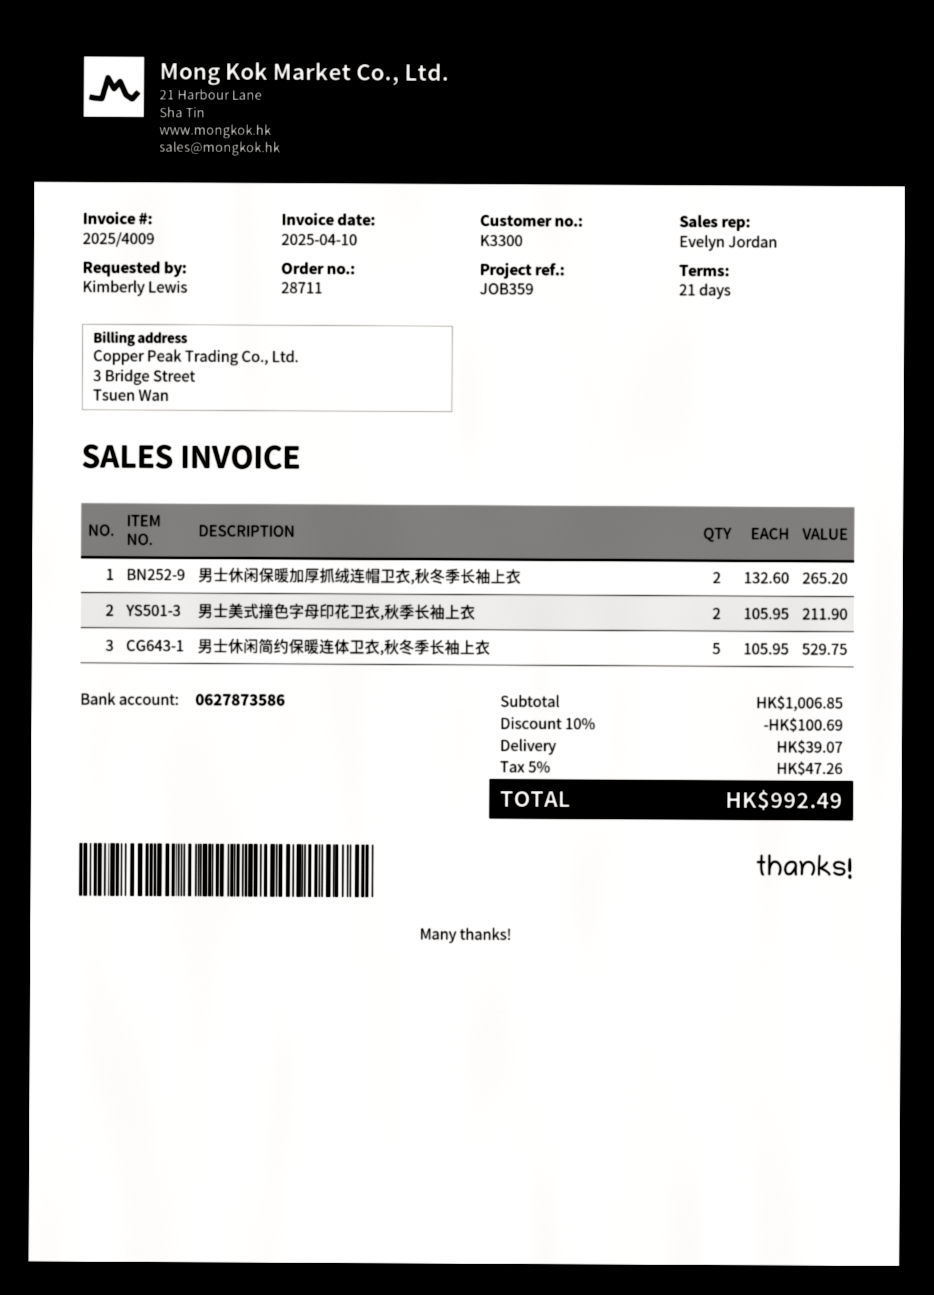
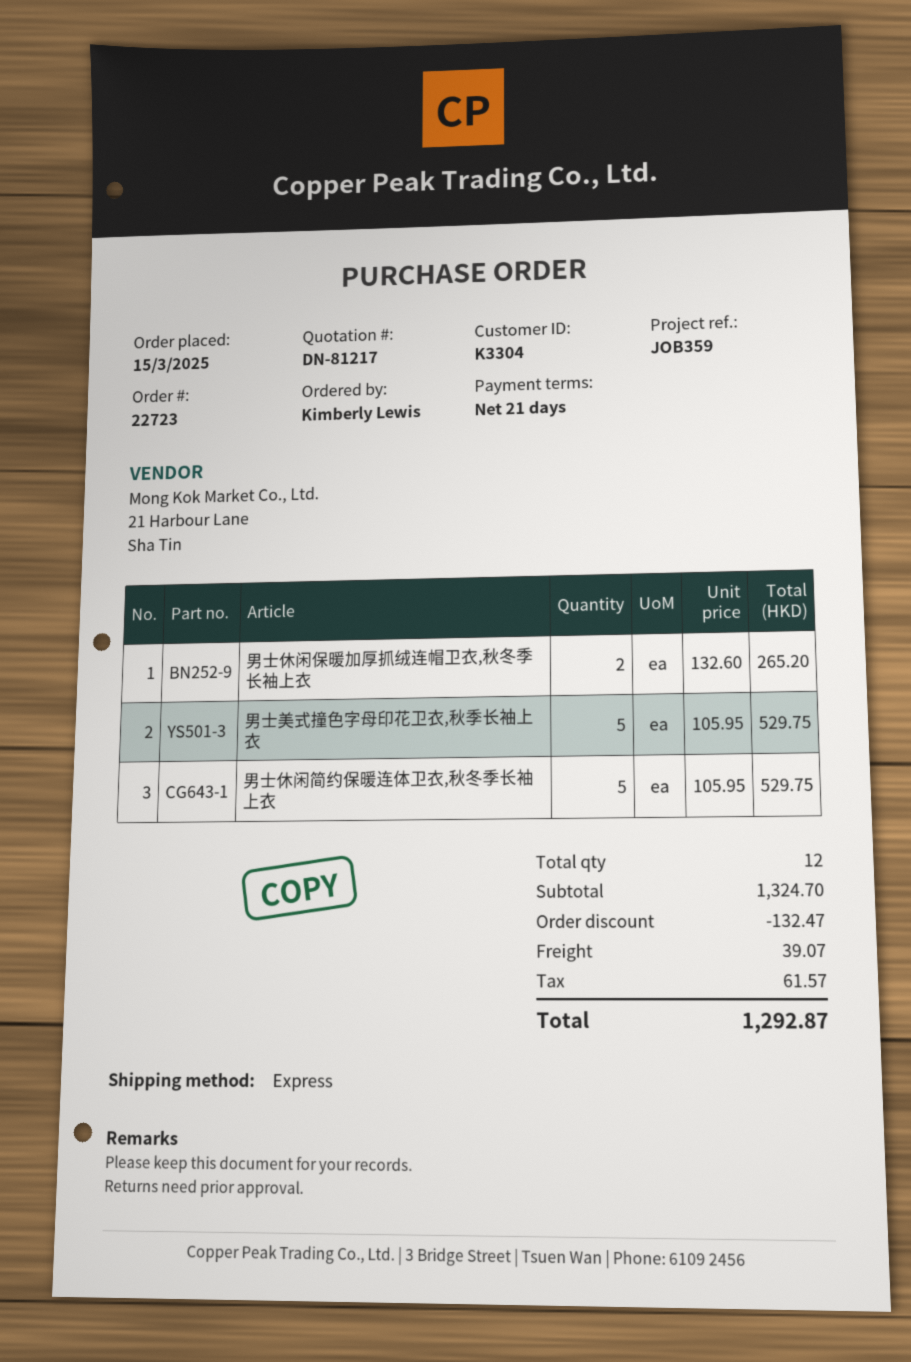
order number: 28711 -> 22723
customer number: K3300 -> K3304
男士美式撞色字母印花卫衣,秋季长袖上衣: 2 x 105.95 = 211.90 -> 5 x 105.95 = 529.75
subtotal: 1006.85 -> 1324.70
discount: 100.69 -> 132.47
tax: 47.26 -> 61.57
total: 992.49 -> 1292.87

